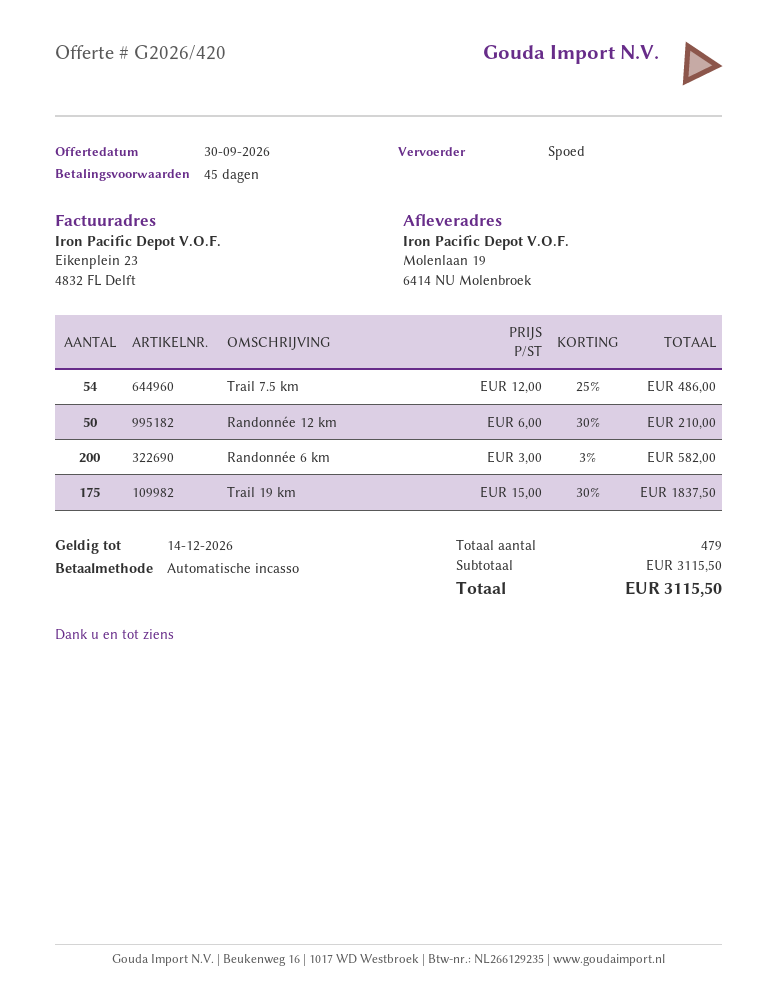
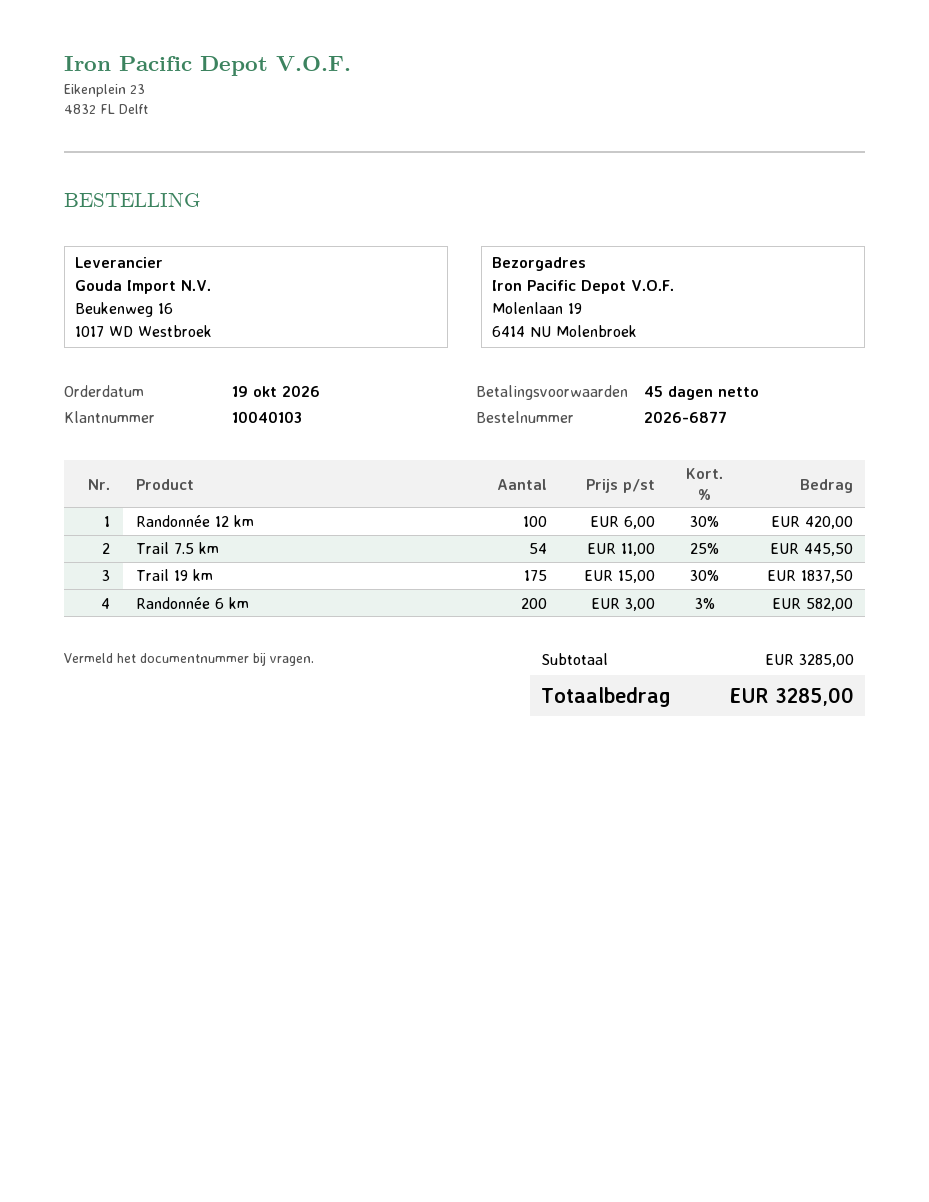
Trail 7.5 km: 54 x 12.00 - 25% = 486.00 -> 54 x 11.00 - 25% = 445.50
Randonnée 12 km: 50 x 6.00 - 30% = 210.00 -> 100 x 6.00 - 30% = 420.00
subtotal: 3115.50 -> 3285.00
total: 3115.50 -> 3285.00

